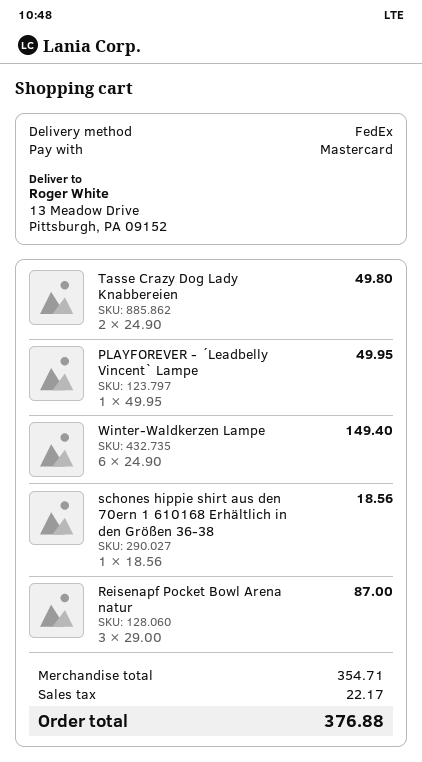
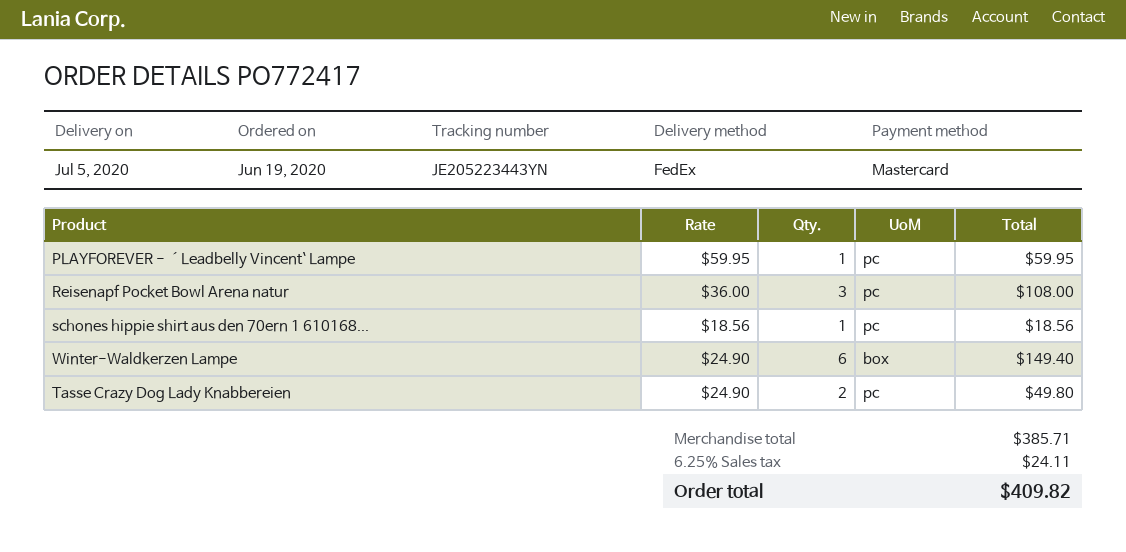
PLAYFOREVER - ´Leadbelly Vincent` Lampe: 1 x 49.95 = 49.95 -> 1 x 59.95 = 59.95
Reisenapf Pocket Bowl Arena natur: 3 x 29.00 = 87.00 -> 3 x 36.00 = 108.00
subtotal: 354.71 -> 385.71
tax: 22.17 -> 24.11
total: 376.88 -> 409.82

